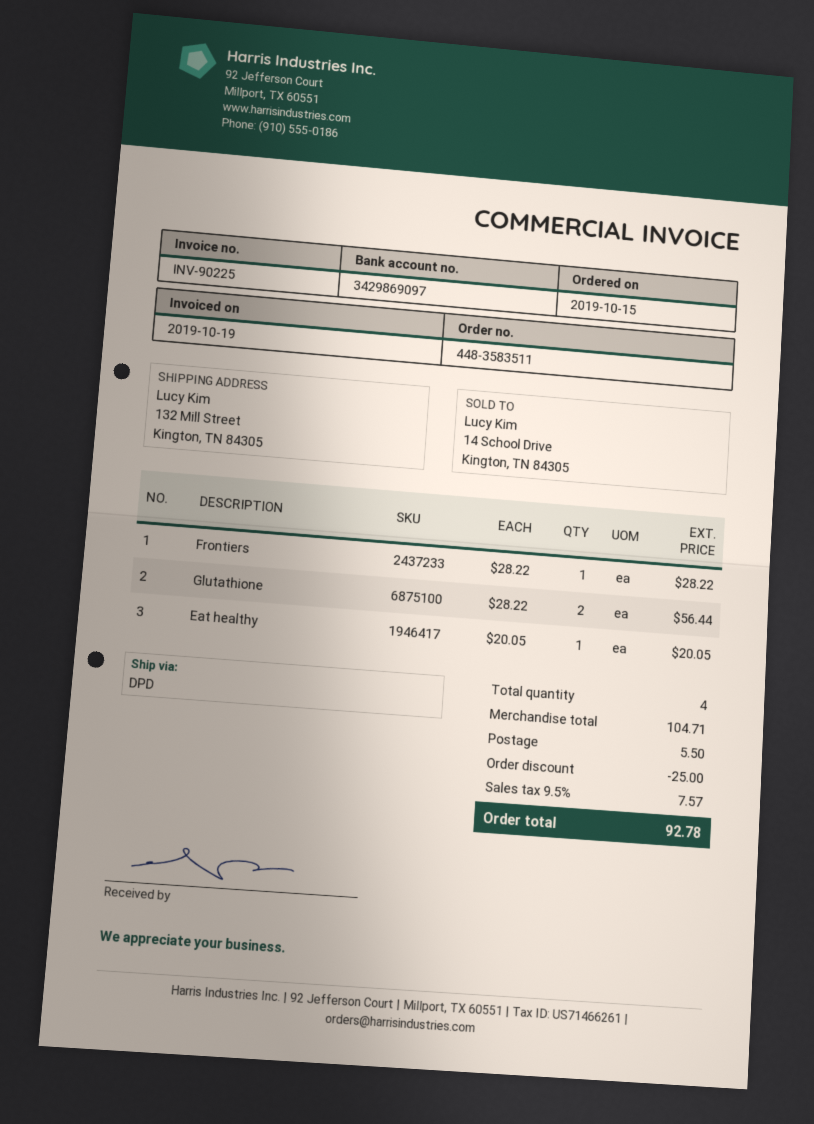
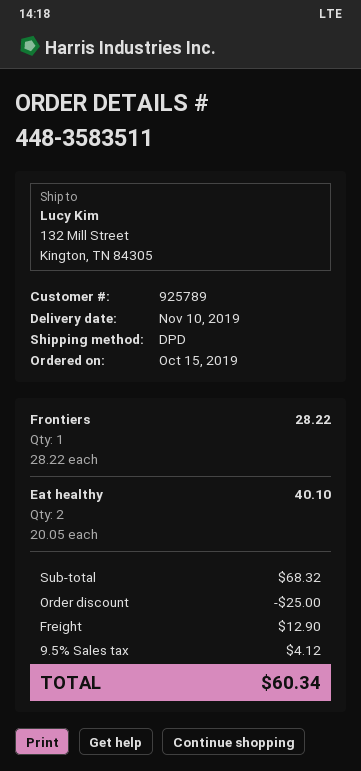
Glutathione: 2 x 28.22 = 56.44 -> none
Eat healthy: 1 x 20.05 = 20.05 -> 2 x 20.05 = 40.10
subtotal: 104.71 -> 68.32
shipping: 5.50 -> 12.90
tax: 9.5% = 7.57 -> 9.5% = 4.12
total: 92.78 -> 60.34

